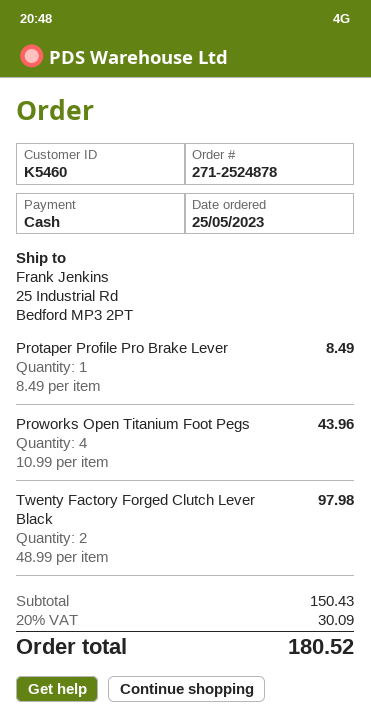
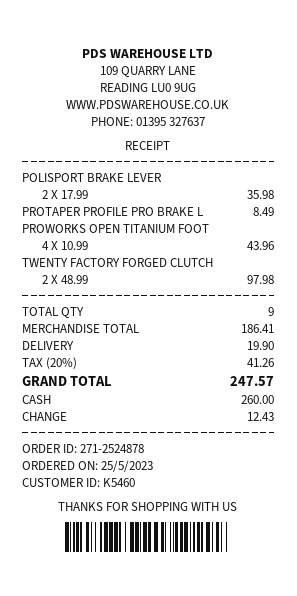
POLISPORT BRAKE LEVER: none -> 2 x 17.99 = 35.98
subtotal: 150.43 -> 186.41
shipping: none -> 19.90
tax: 20% = 30.09 -> 20% = 41.26
total: 180.52 -> 247.57

